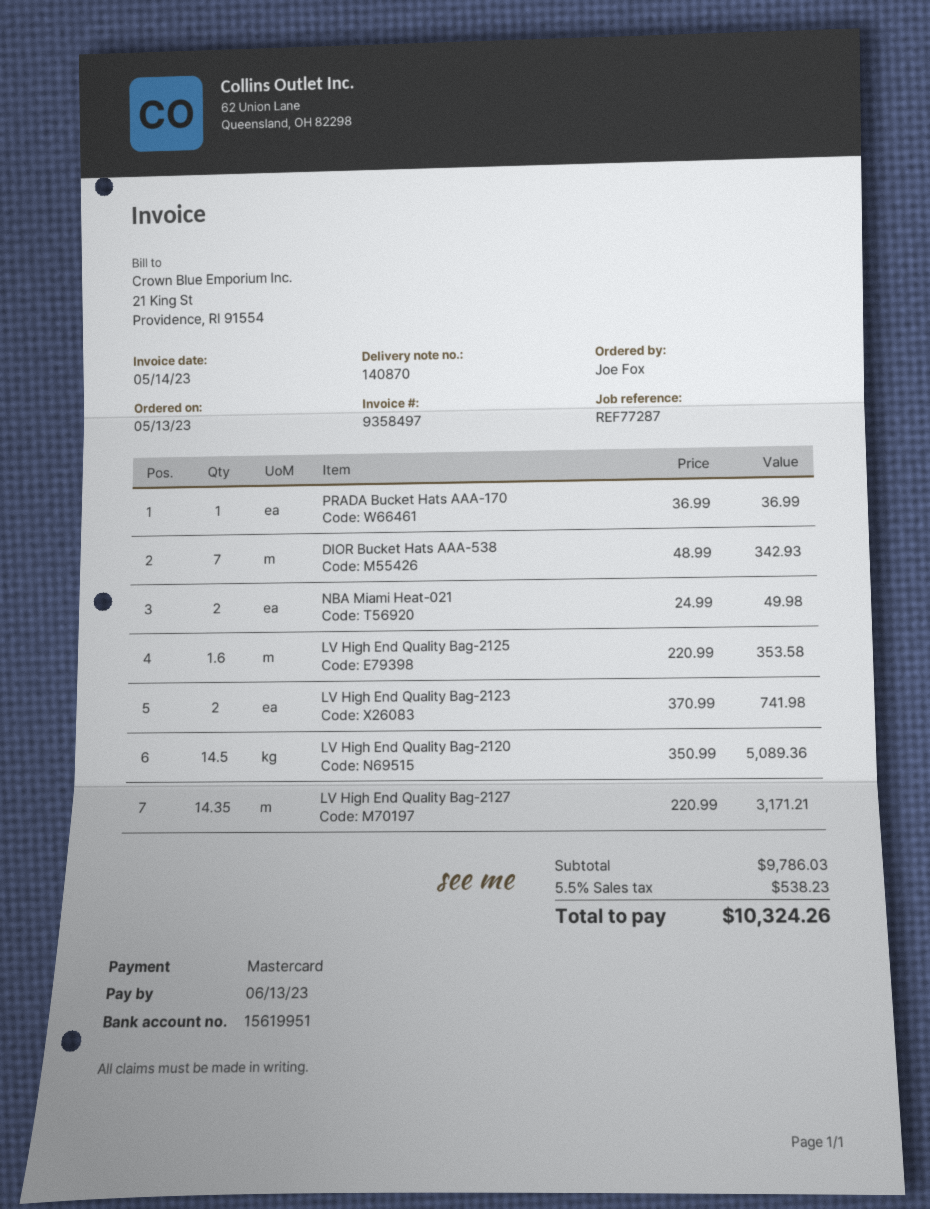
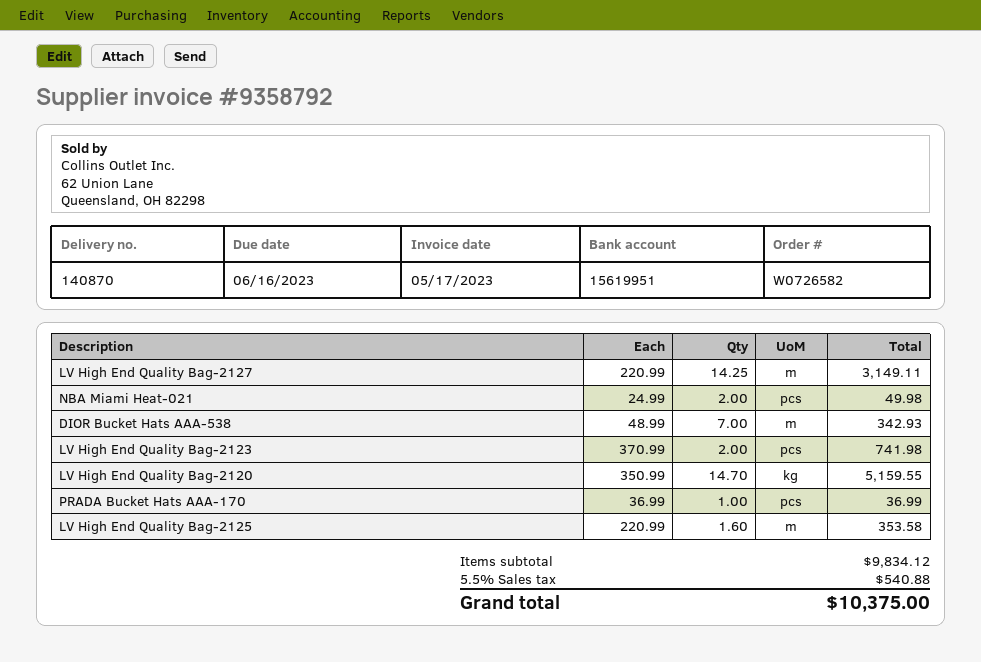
invoice number: 9358497 -> 9358792
invoice date: 2023-05-14 -> 2023-05-17
due date: 2023-06-13 -> 2023-06-16
LV High End Quality Bag-2120: 14.5 x 350.99 = 5089.36 -> 14.7 x 350.99 = 5159.55
LV High End Quality Bag-2127: 14.35 x 220.99 = 3171.21 -> 14.25 x 220.99 = 3149.11
subtotal: 9786.03 -> 9834.12
tax: 5.5% = 538.23 -> 5.5% = 540.88
total: 10324.26 -> 10375.00

